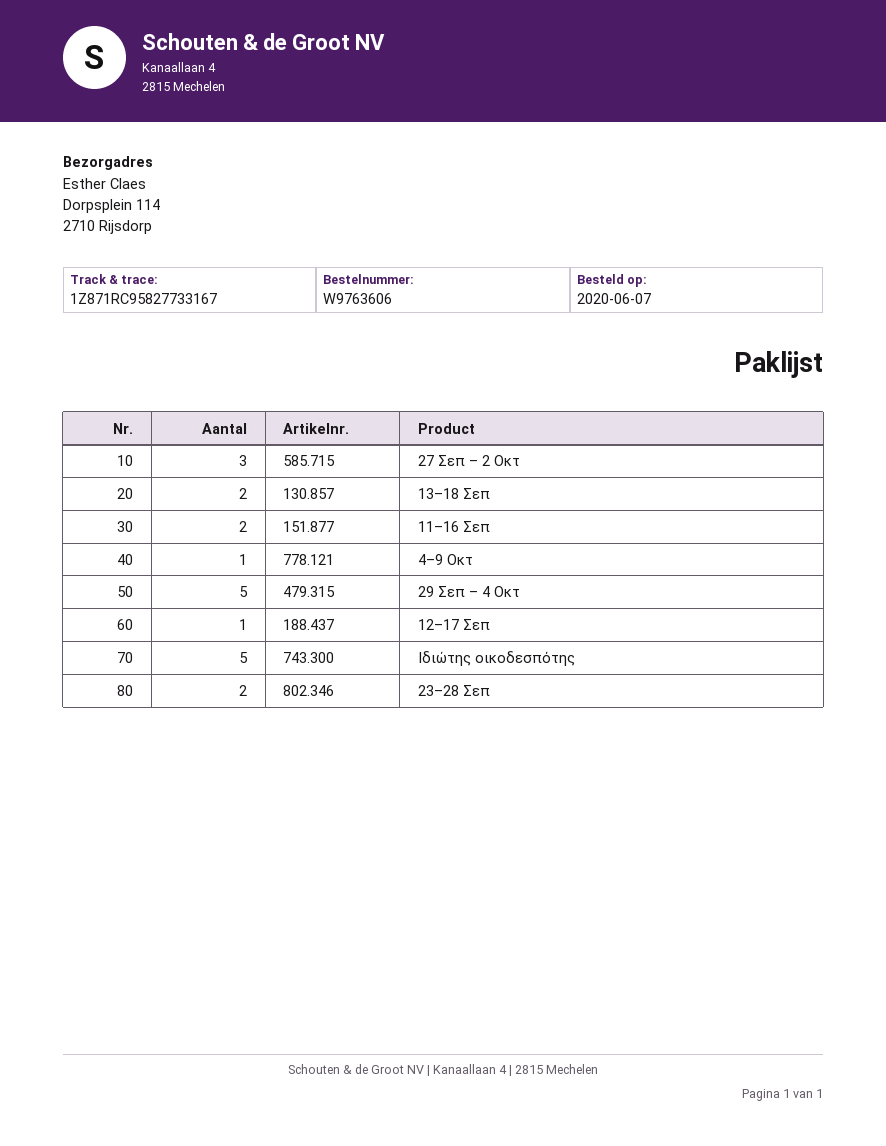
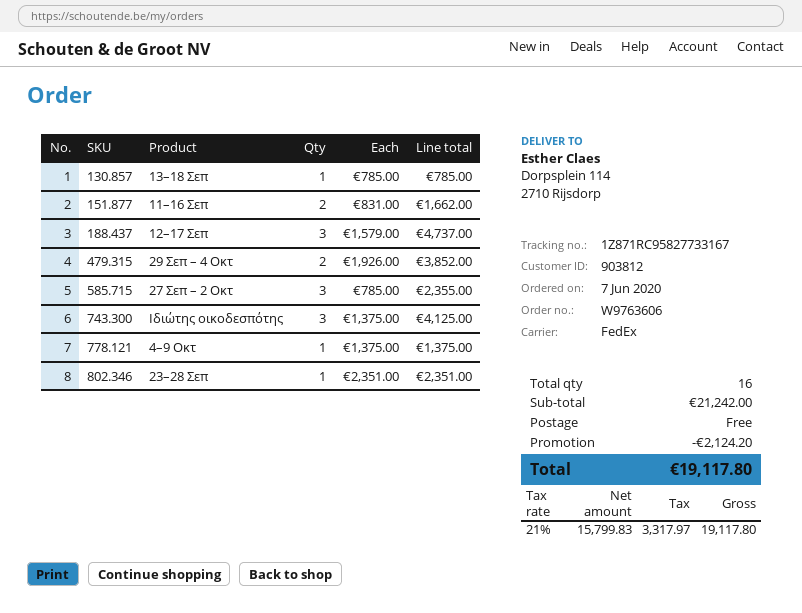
13–18 Σεπ: 2 -> 1
29 Σεπ – 4 Οκτ: 5 -> 2
12–17 Σεπ: 1 -> 3
Ιδιώτης οικοδεσπότης: 5 -> 3
23–28 Σεπ: 2 -> 1

